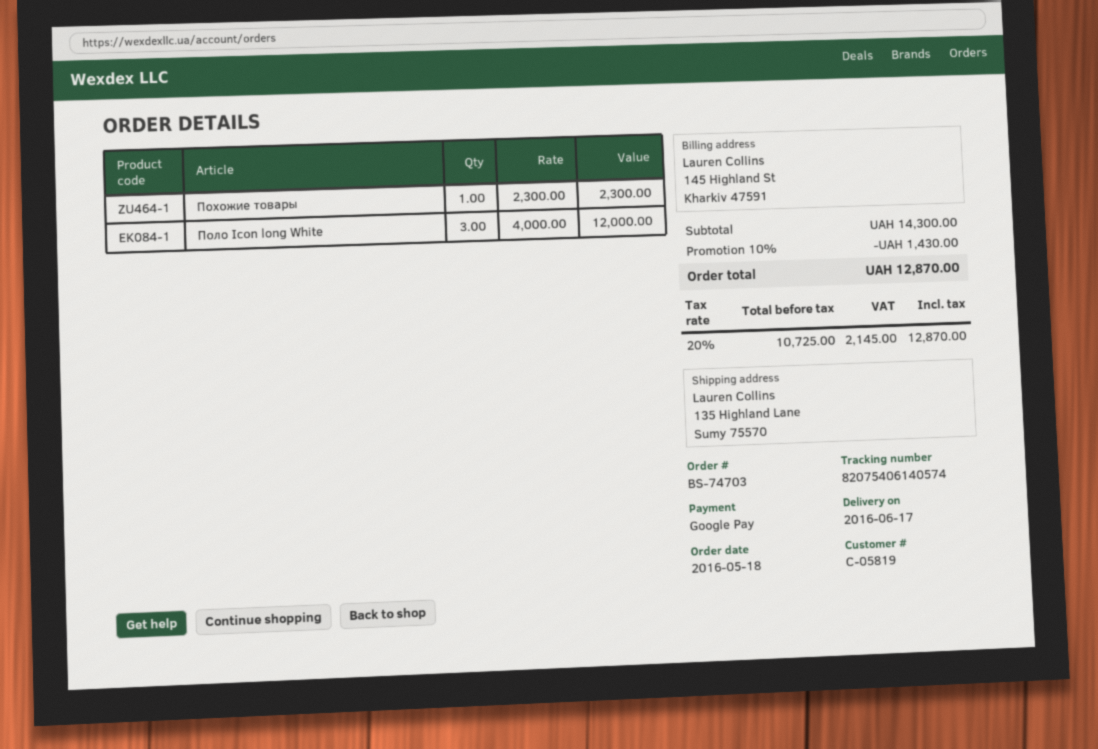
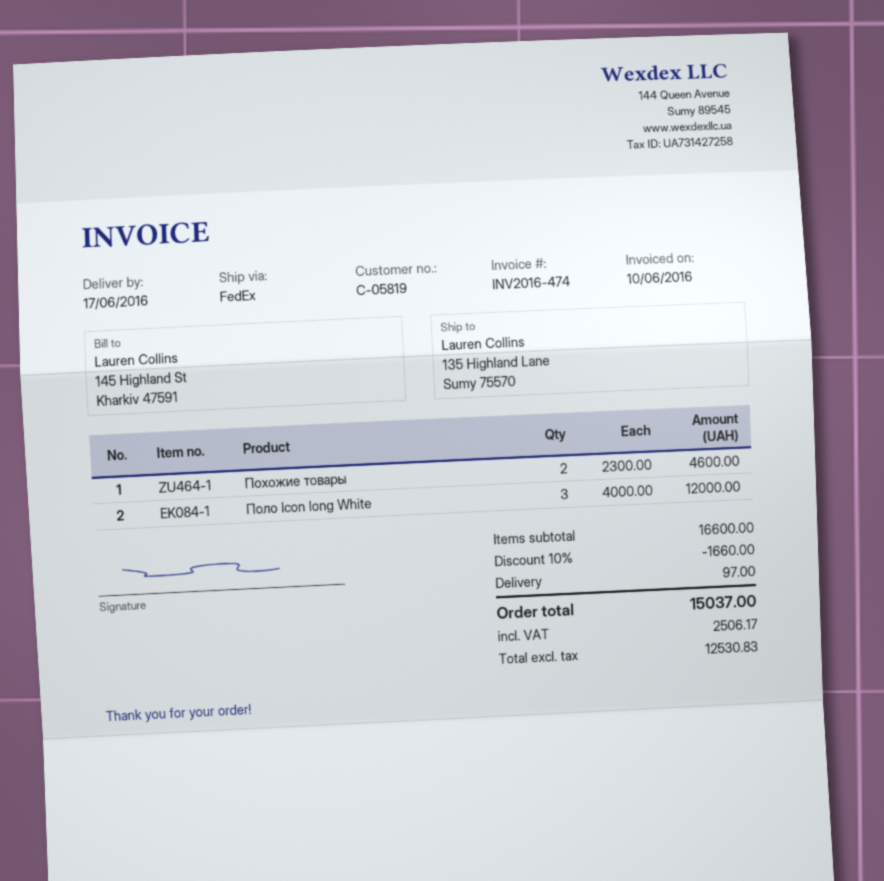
Похожие товары: 1 x 2300.00 = 2300.00 -> 2 x 2300.00 = 4600.00
subtotal: 14300.00 -> 16600.00
discount: 10% = 1430.00 -> 10% = 1660.00
shipping: none -> 97.00
net: 10725.00 -> 12530.83
tax: 2145.00 -> 2506.17
total: 12870.00 -> 15037.00

